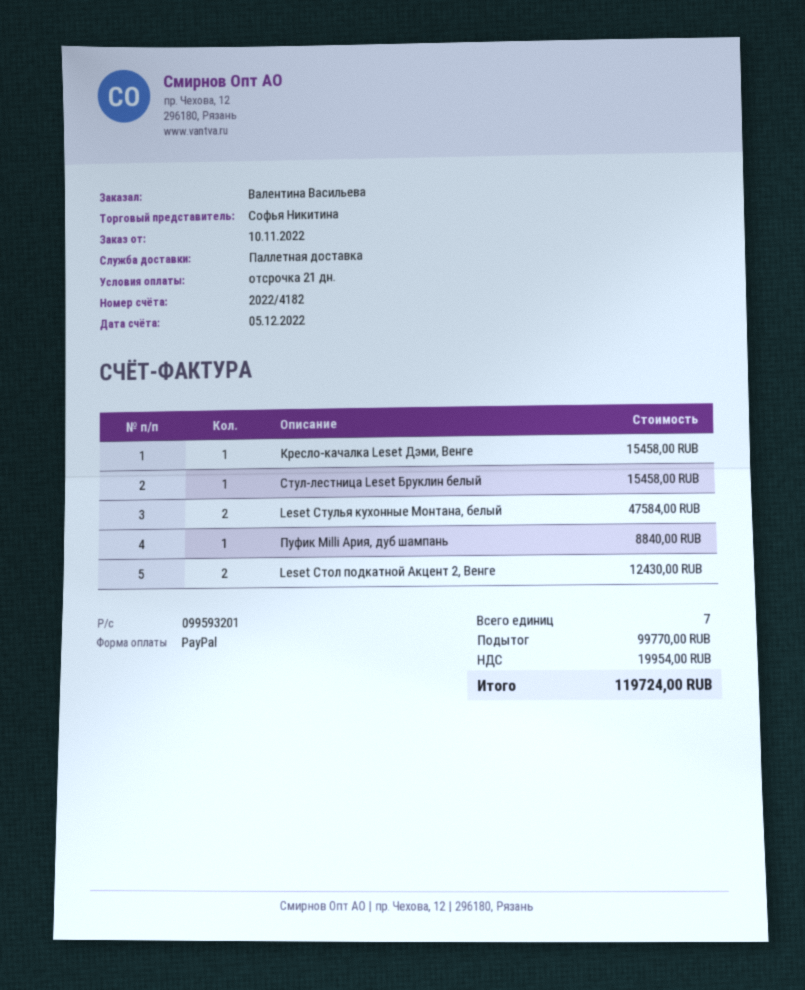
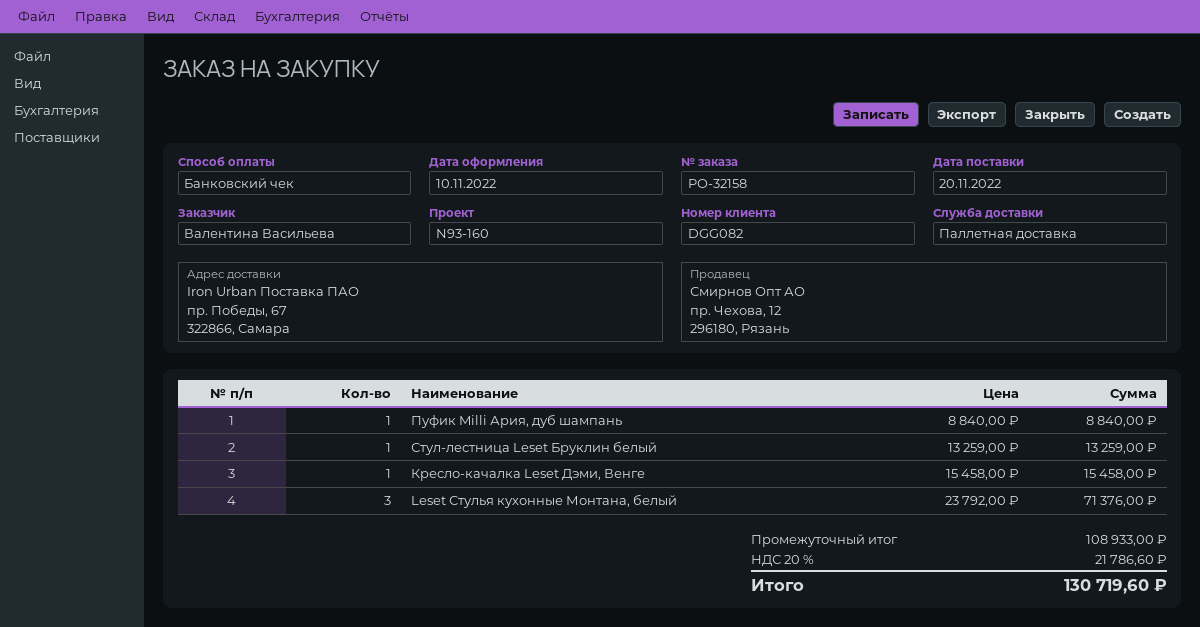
payment method: PayPal -> cheque
Стул-лестница Leset Бруклин белый: 1 for 15458.00 -> 1 for 13259.00
Leset Стулья кухонные Монтана, белый: 2 for 47584.00 -> 3 for 71376.00
Leset Стол подкатной Акцент 2, Венге: 2 for 12430.00 -> none
subtotal: 99770.00 -> 108933.00
tax: 19954.00 -> 21786.60
total: 119724.00 -> 130719.60

